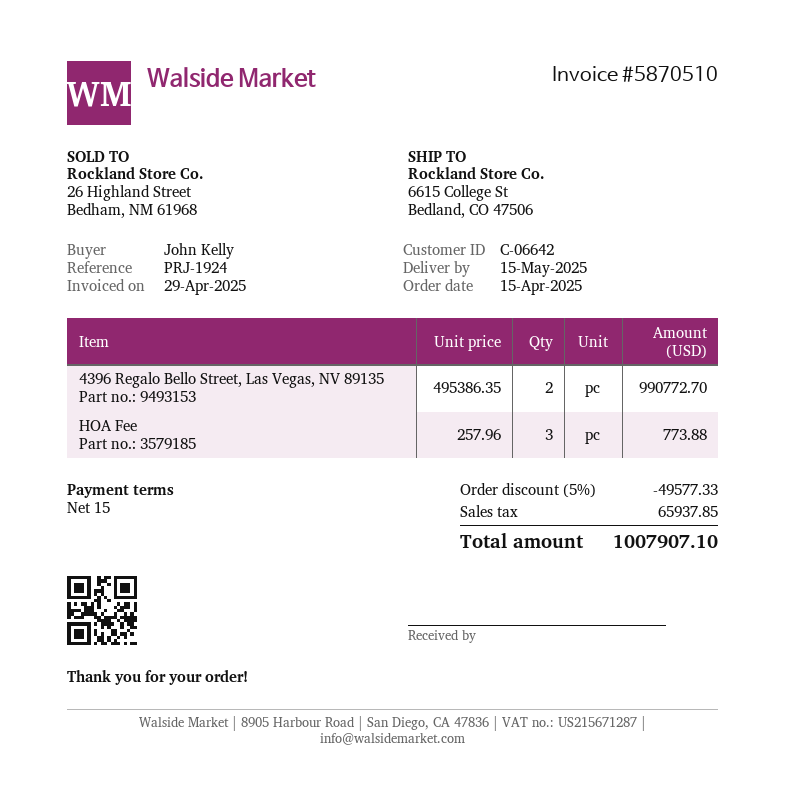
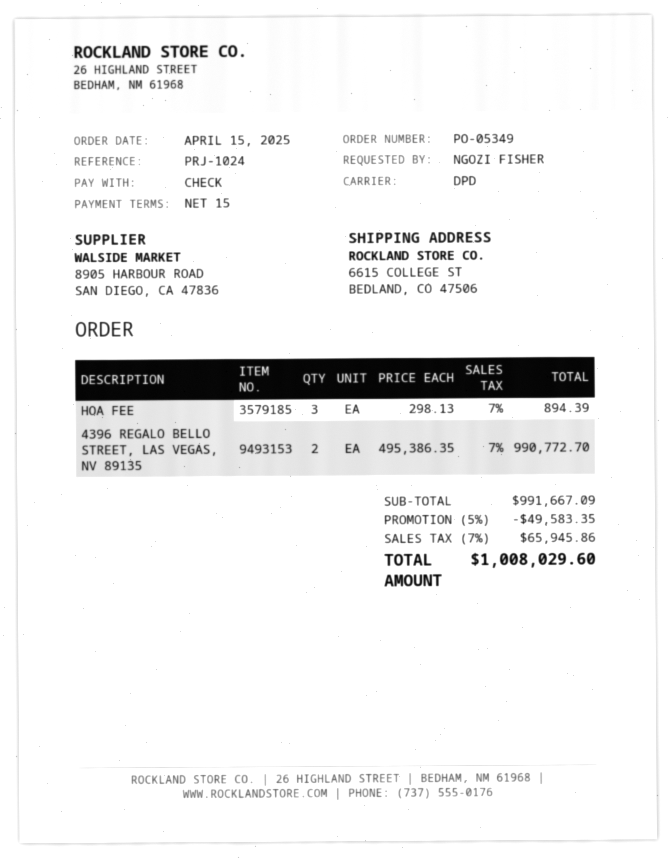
reference: PRJ-1924 -> PRJ-1024
ordered by: John Kelly -> NGOZI FISHER
HOA Fee: 3 x 257.96 = 773.88 -> 3 x 298.13 = 894.39
discount: 5% = 49577.33 -> 5% = 49583.35
tax: 65937.85 -> 65945.86
total: 1007907.10 -> 1008029.60

